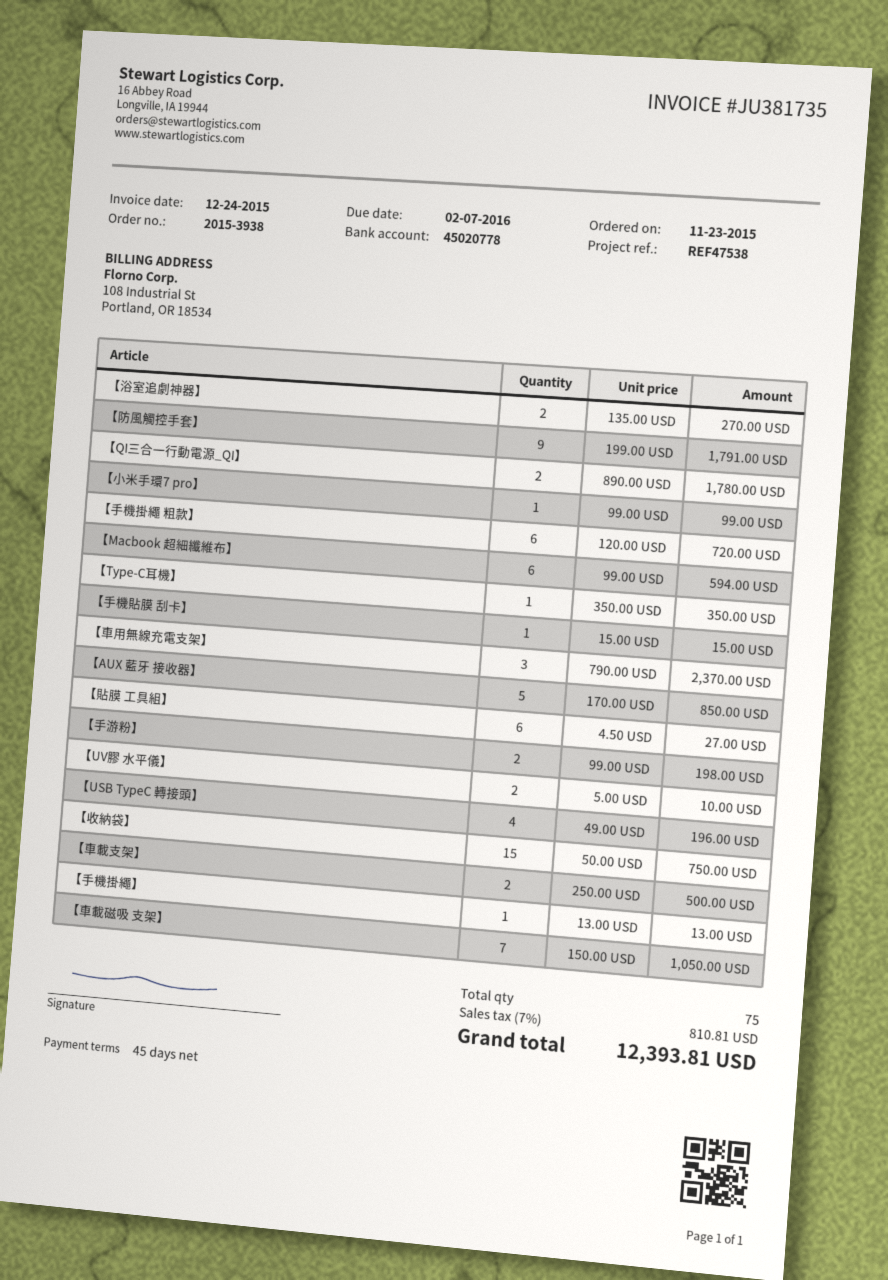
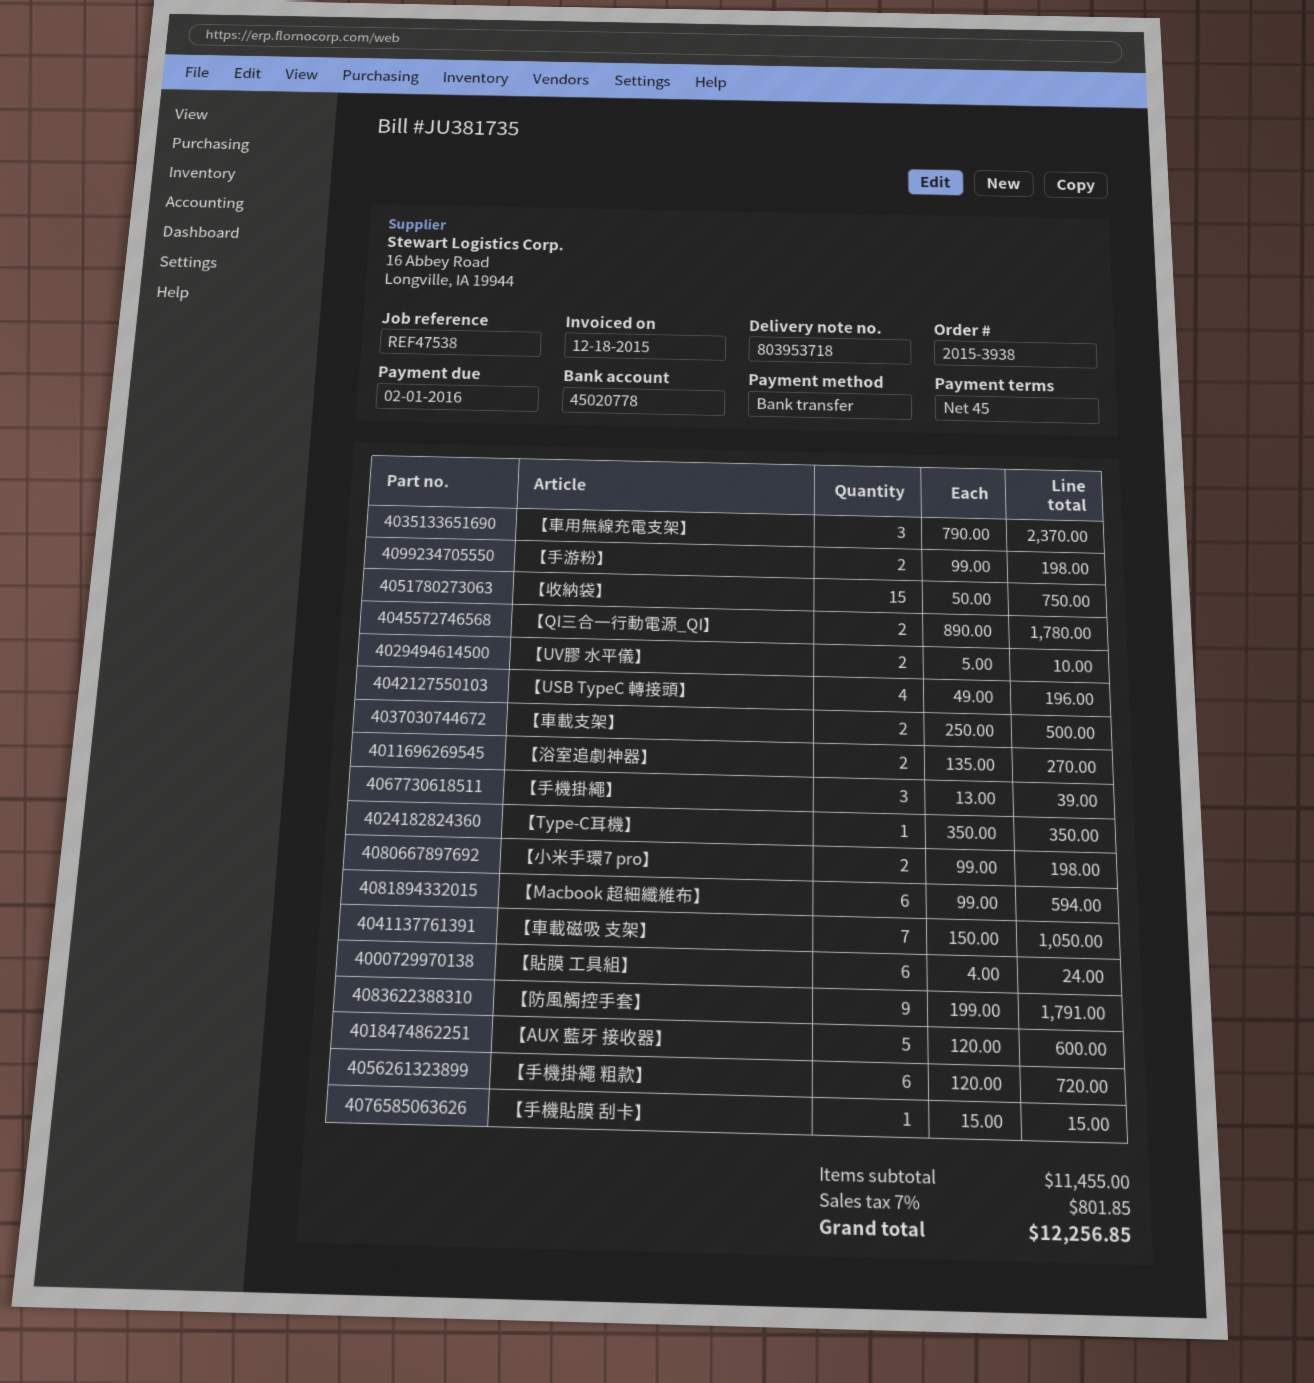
invoice date: 2015-12-24 -> 2015-12-18
due date: 2016-02-07 -> 2016-02-01
【小米手環7 pro】: 1 x 99.00 = 99.00 -> 2 x 99.00 = 198.00
【AUX 藍牙 接收器】: 5 x 170.00 = 850.00 -> 5 x 120.00 = 600.00
【貼膜 工具組】: 6 x 4.50 = 27.00 -> 6 x 4.00 = 24.00
【手機掛繩】: 1 x 13.00 = 13.00 -> 3 x 13.00 = 39.00
tax: 7% = 810.81 -> 7% = 801.85
total: 12393.81 -> 12256.85

